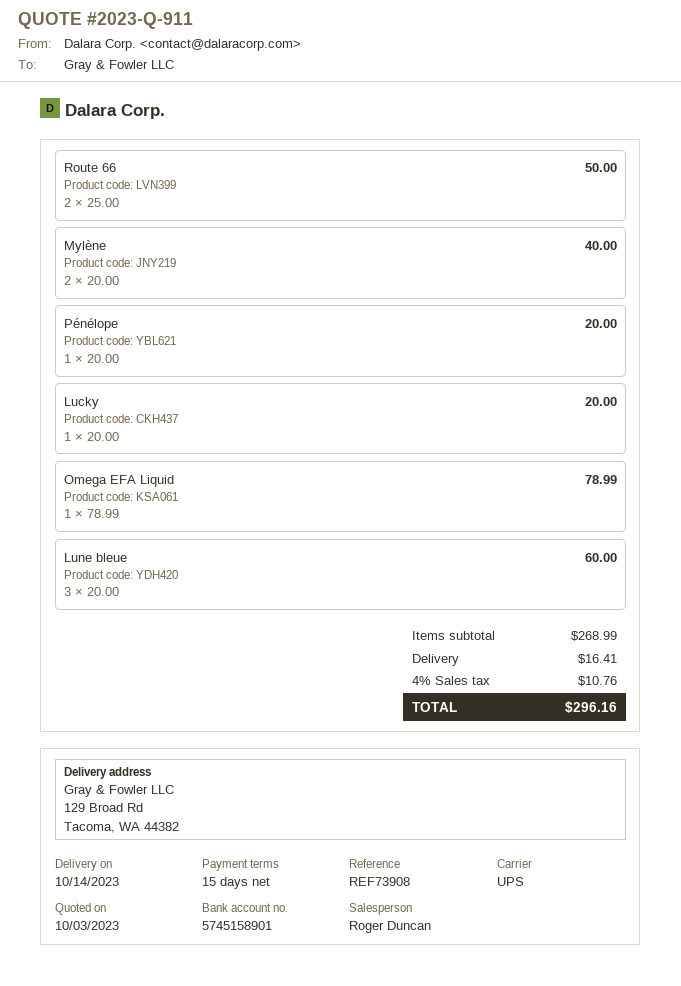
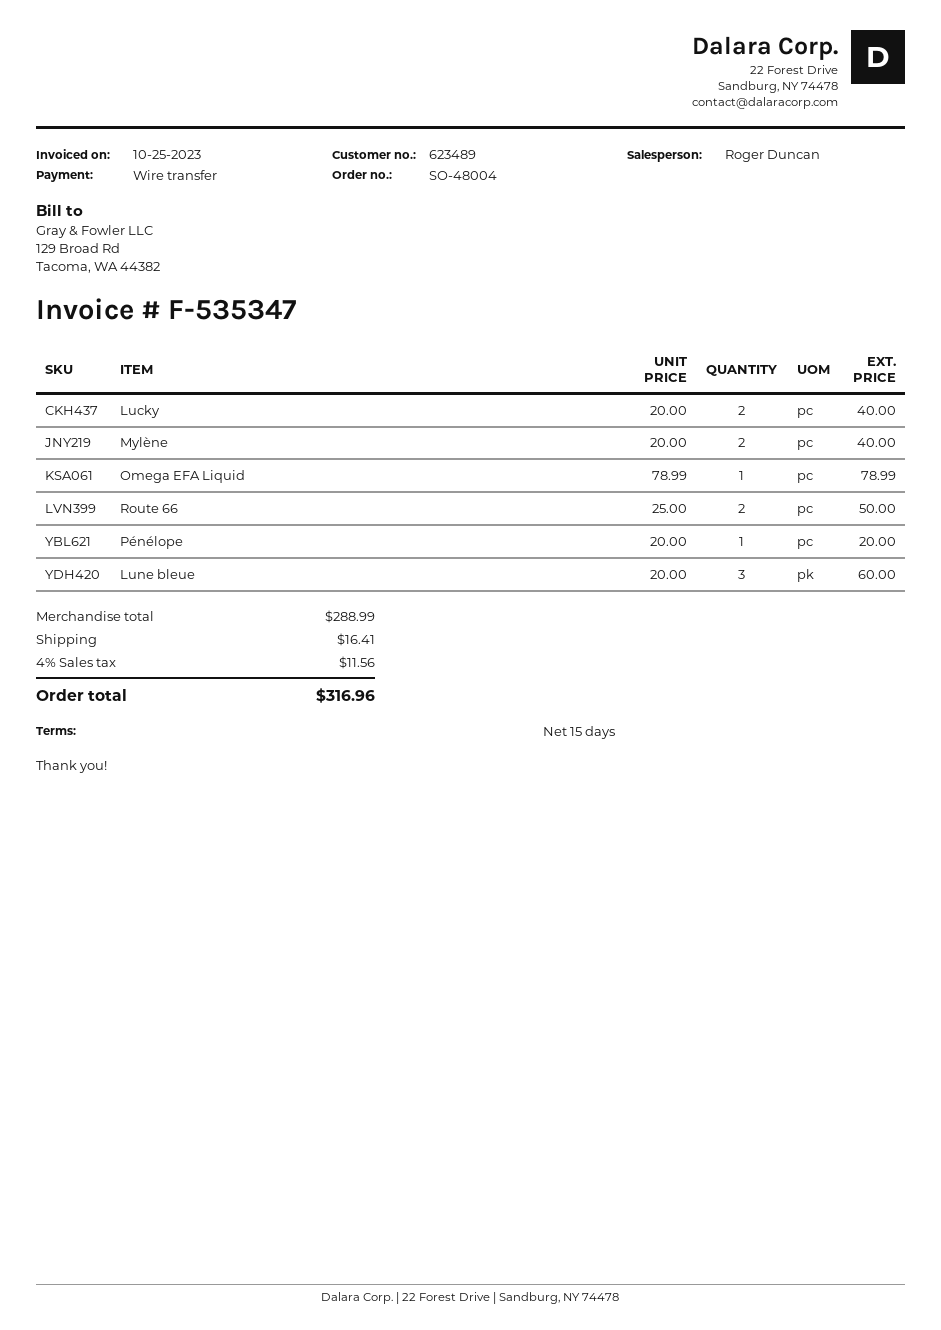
Lucky: 1 x 20.00 = 20.00 -> 2 x 20.00 = 40.00
subtotal: 268.99 -> 288.99
tax: 4% = 10.76 -> 4% = 11.56
total: 296.16 -> 316.96

